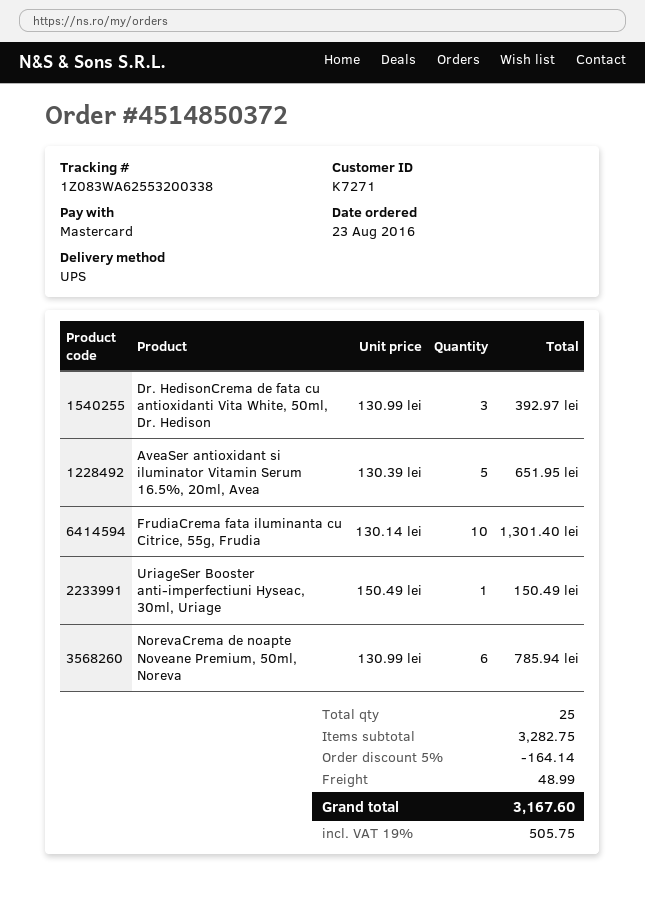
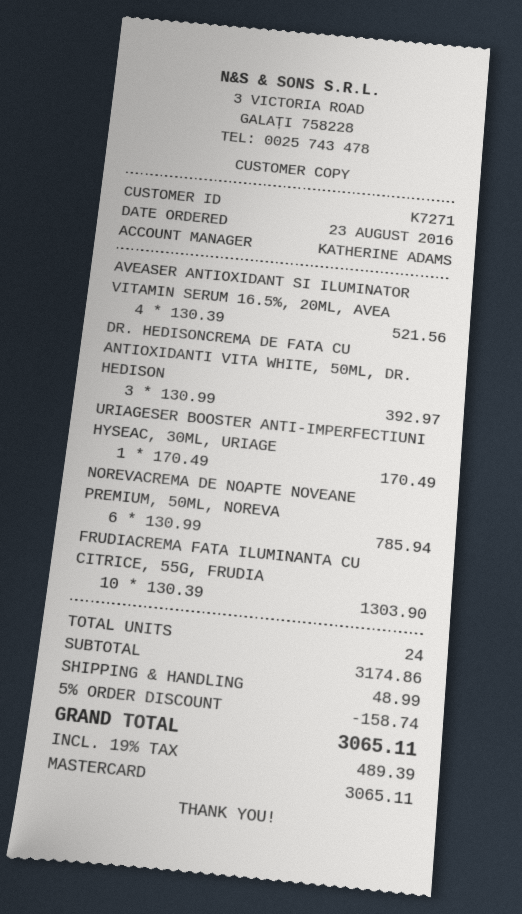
AveaSer antioxidant si iluminator Vitamin Serum 16.5%, 20ml, Avea: 5 x 130.39 = 651.95 -> 4 x 130.39 = 521.56
FrudiaCrema fata iluminanta cu Citrice, 55g, Frudia: 10 x 130.14 = 1301.40 -> 10 x 130.39 = 1303.90
UriageSer Booster anti-imperfectiuni Hyseac, 30ml, Uriage: 1 x 150.49 = 150.49 -> 1 x 170.49 = 170.49
total quantity: 25 -> 24
subtotal: 3282.75 -> 3174.86
discount: 5% = 164.14 -> 5% = 158.74
tax: 19% = 505.75 -> 19% = 489.39
total: 3167.60 -> 3065.11

